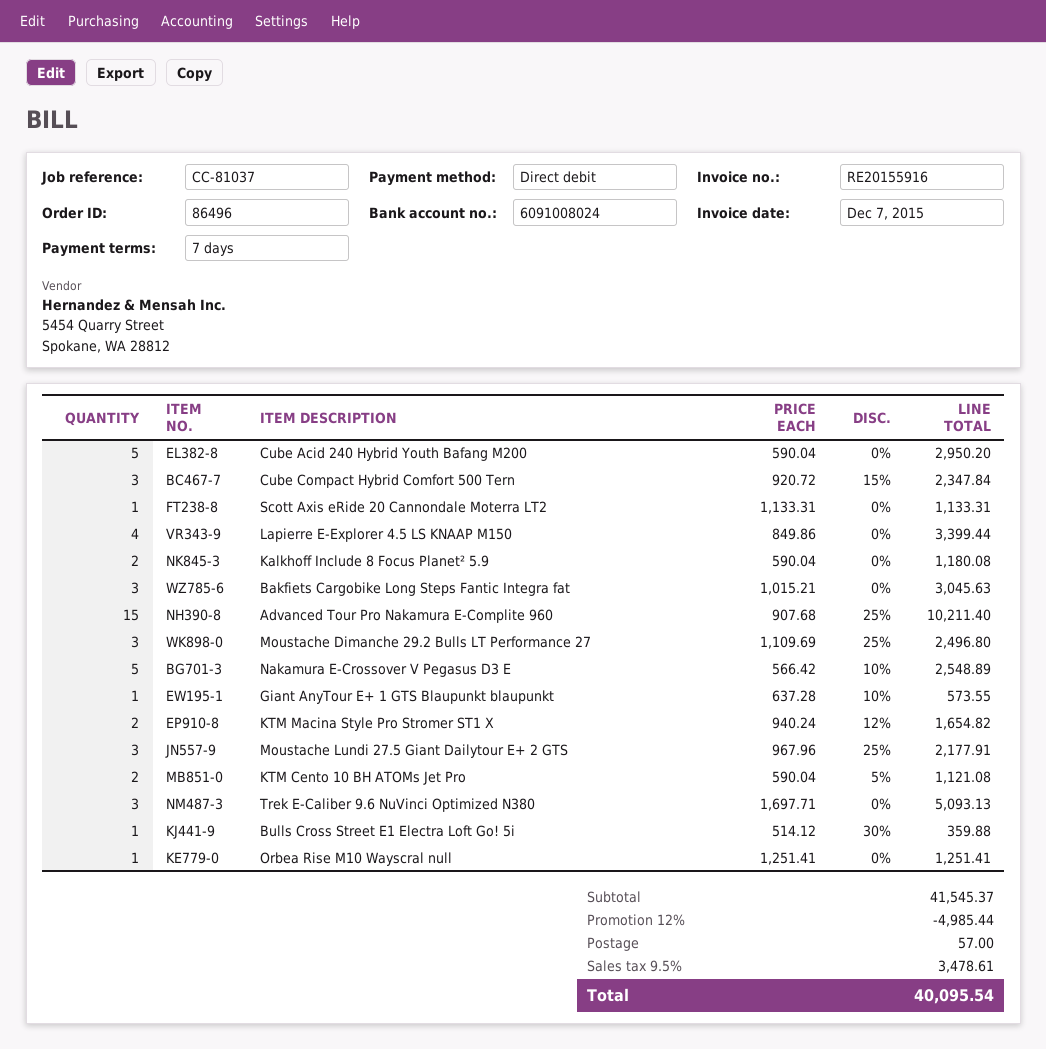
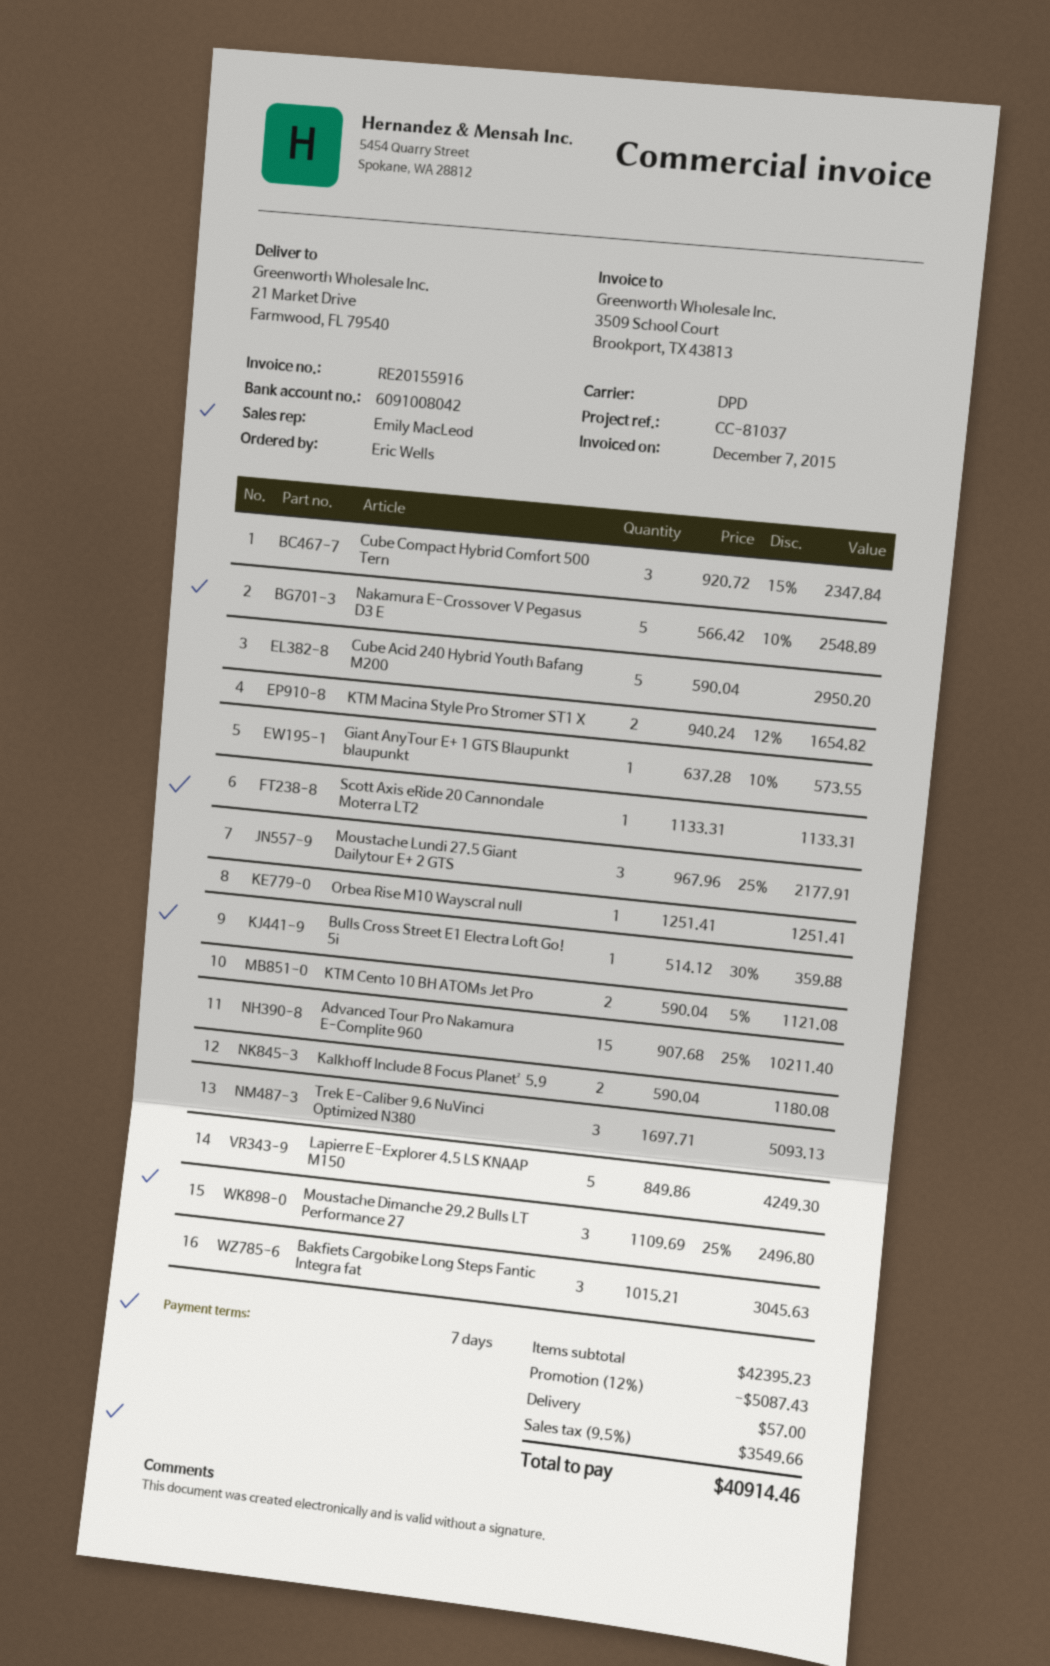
bank account: 6091008024 -> 6091008042
Lapierre E-Explorer 4.5 LS KNAAP M150: 4 x 849.86 = 3399.44 -> 5 x 849.86 = 4249.30
subtotal: 41545.37 -> 42395.23
discount: 12% = 4985.44 -> 12% = 5087.43
tax: 9.5% = 3478.61 -> 9.5% = 3549.66
total: 40095.54 -> 40914.46

